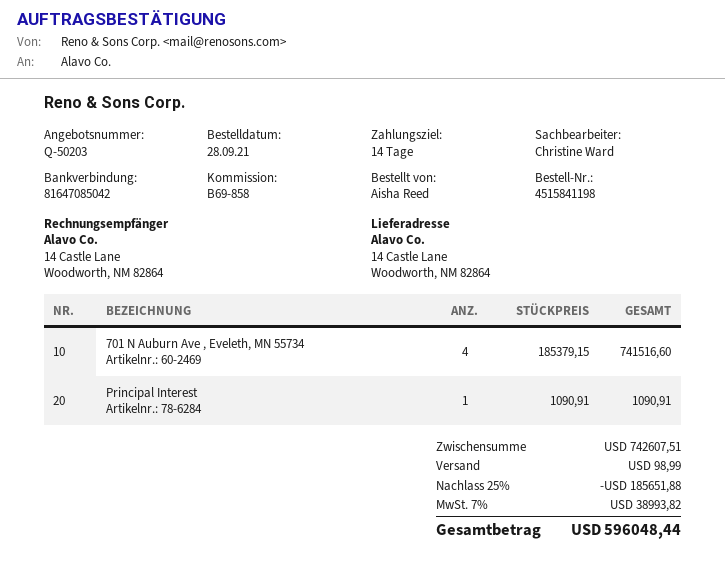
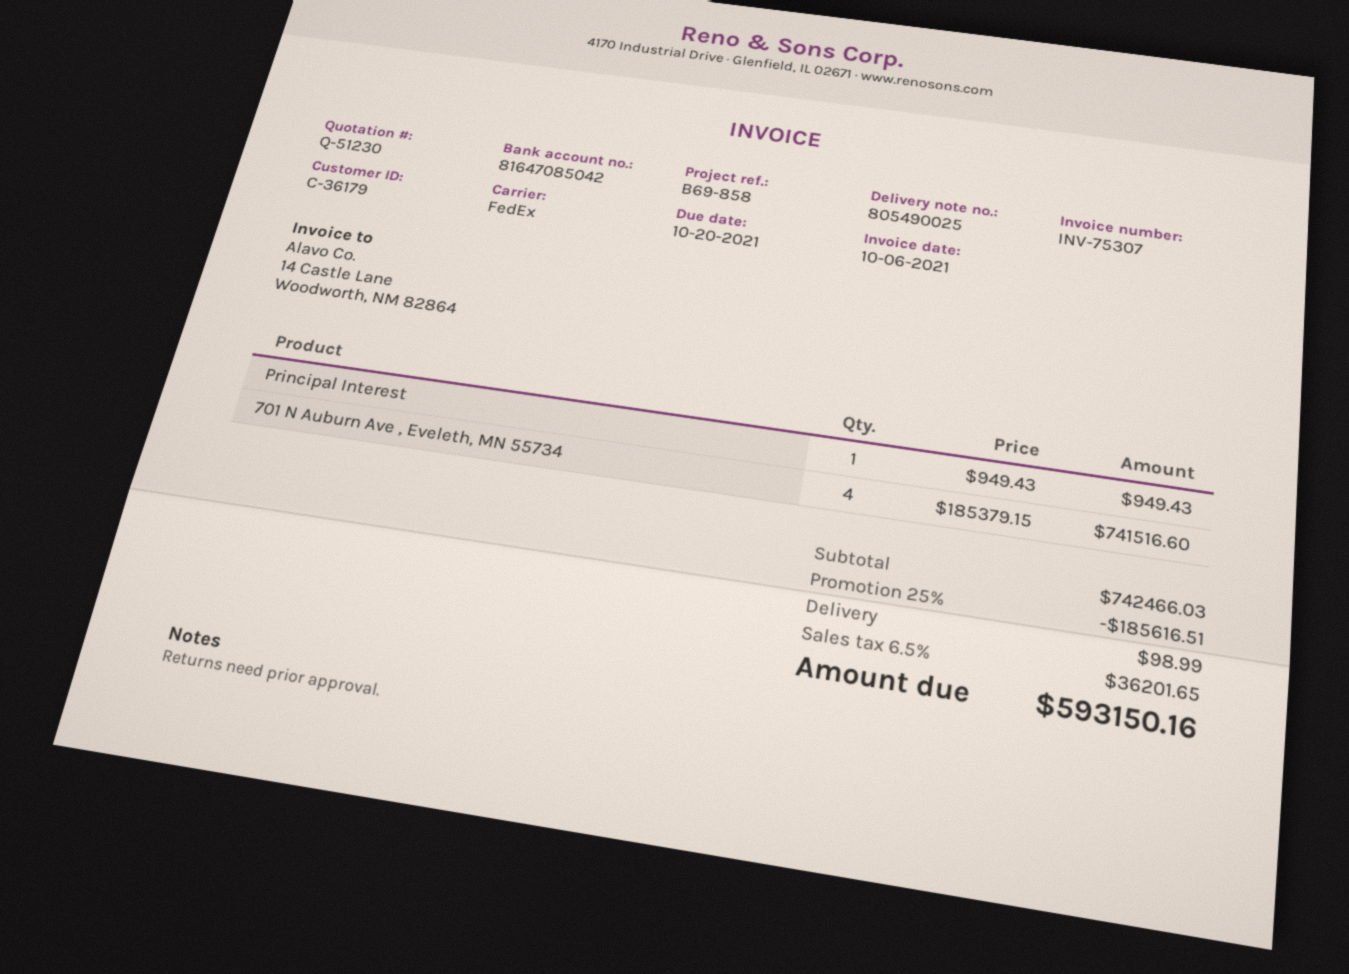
quote number: Q-50203 -> Q-51230
Principal Interest: 1 x 1090.91 = 1090.91 -> 1 x 949.43 = 949.43
subtotal: 742607.51 -> 742466.03
discount: 25% = 185651.88 -> 25% = 185616.51
tax: 7% = 38993.82 -> 6.5% = 36201.65
total: 596048.44 -> 593150.16

